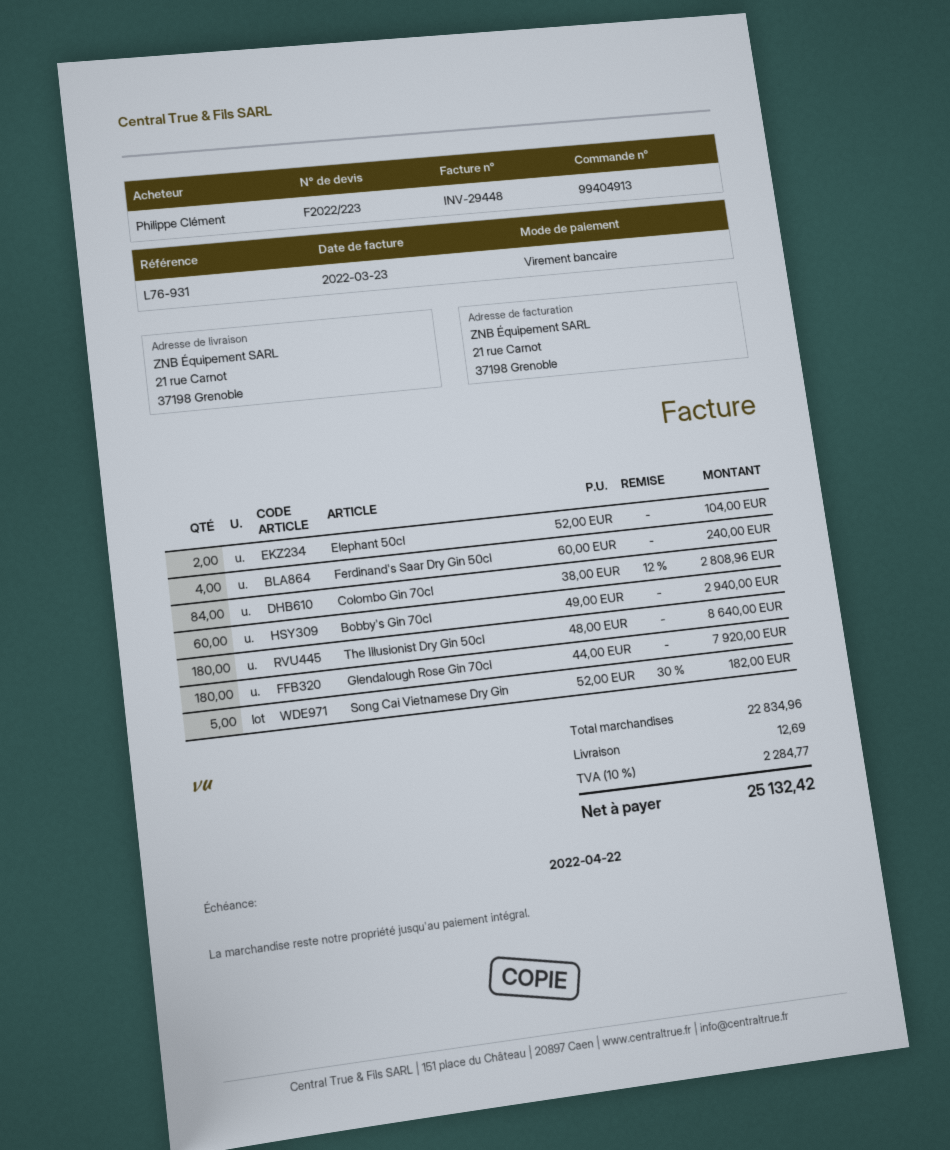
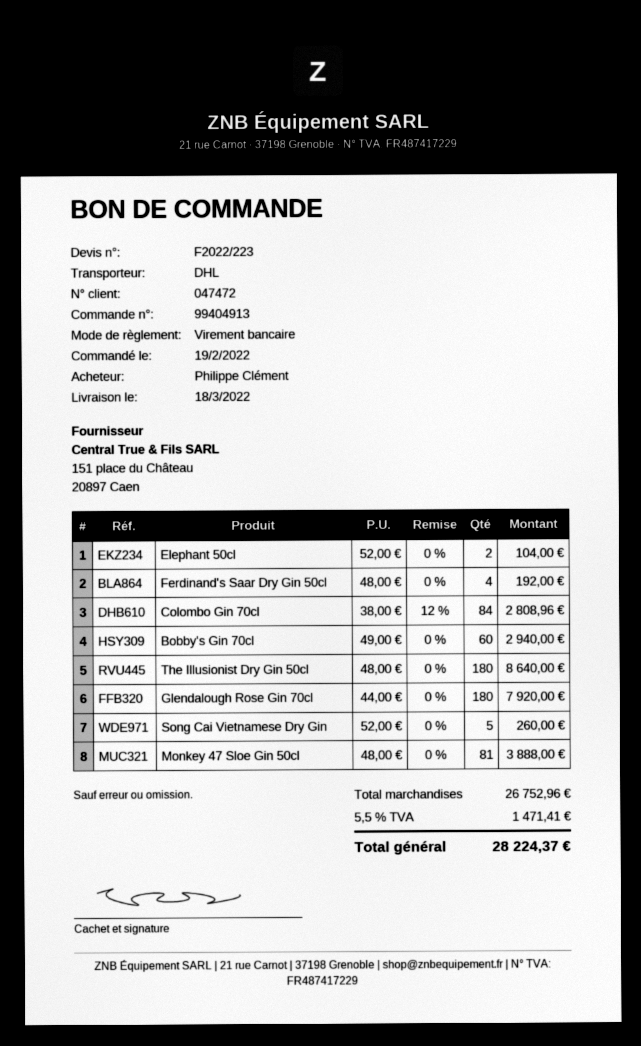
Ferdinand's Saar Dry Gin 50cl: 4 x 60.00 = 240.00 -> 4 x 48.00 = 192.00
Song Cai Vietnamese Dry Gin: 5 x 52.00 - 30% = 182.00 -> 5 x 52.00 = 260.00
Monkey 47 Sloe Gin 50cl: none -> 81 x 48.00 = 3888.00
subtotal: 22834.96 -> 26752.96
shipping: 12.69 -> none
tax: 10% = 2284.77 -> 5.5% = 1471.41
total: 25132.42 -> 28224.37

